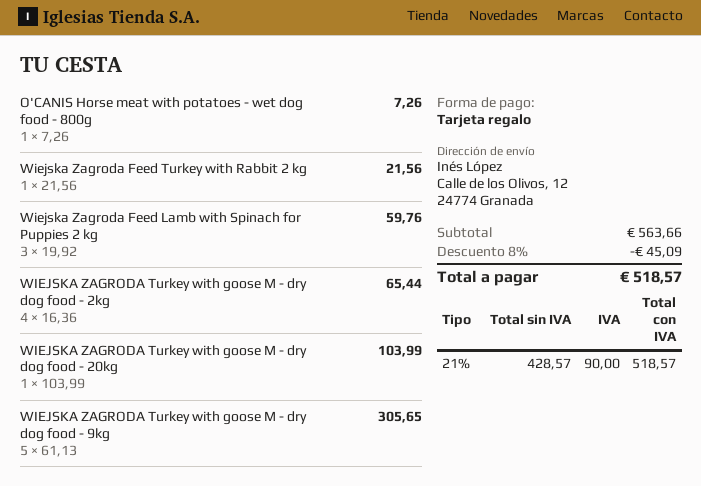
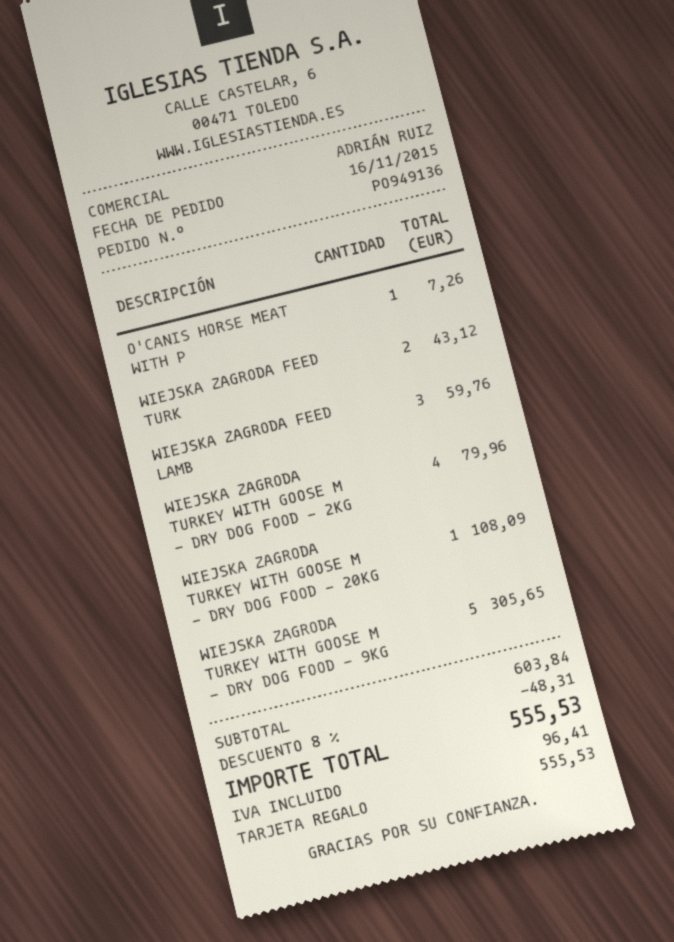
Wiejska Zagroda Feed Turkey with Rabbit 2 kg: 1 for 21.56 -> 2 for 43.12
WIEJSKA ZAGRODA Turkey with goose M - dry dog food - 2kg: 4 for 65.44 -> 4 for 79.96
WIEJSKA ZAGRODA Turkey with goose M - dry dog food - 20kg: 1 for 103.99 -> 1 for 108.09
subtotal: 563.66 -> 603.84
discount: 8% = 45.09 -> 8% = 48.31
tax: 90.00 -> 96.41
total: 518.57 -> 555.53

